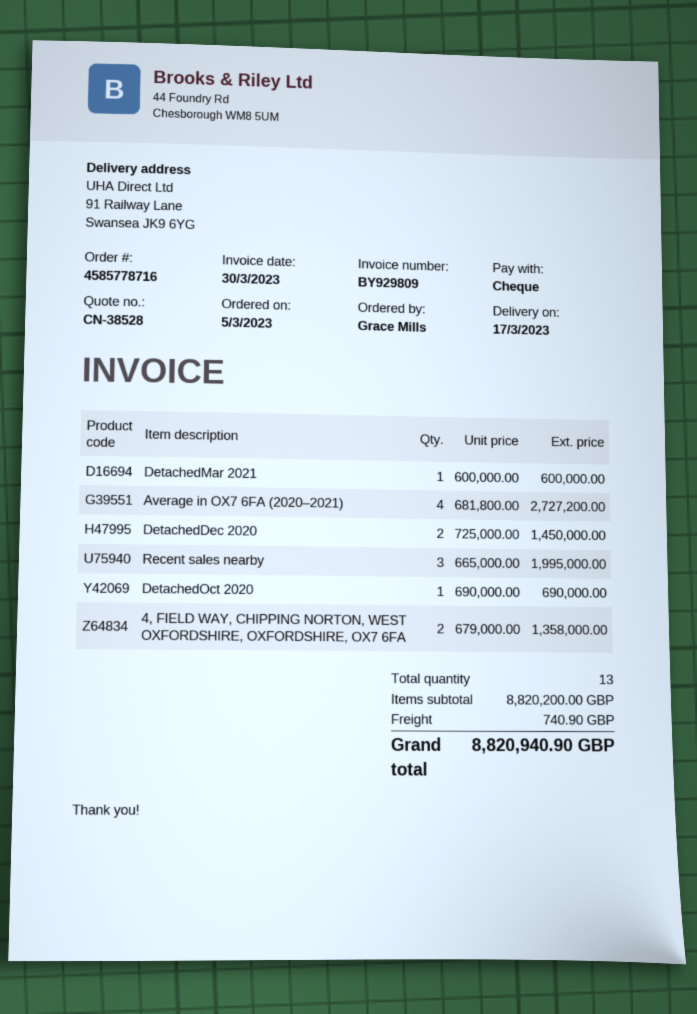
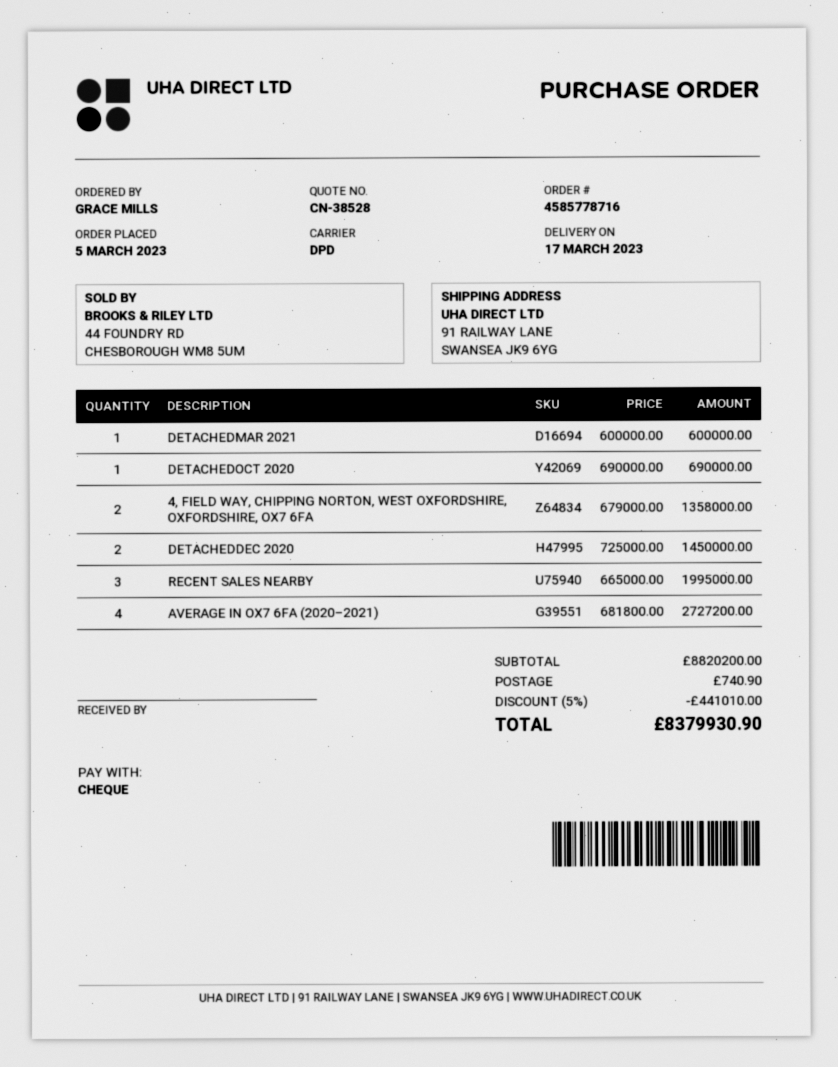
discount: none -> 5% = 441010.00
total: 8820940.90 -> 8379930.90

